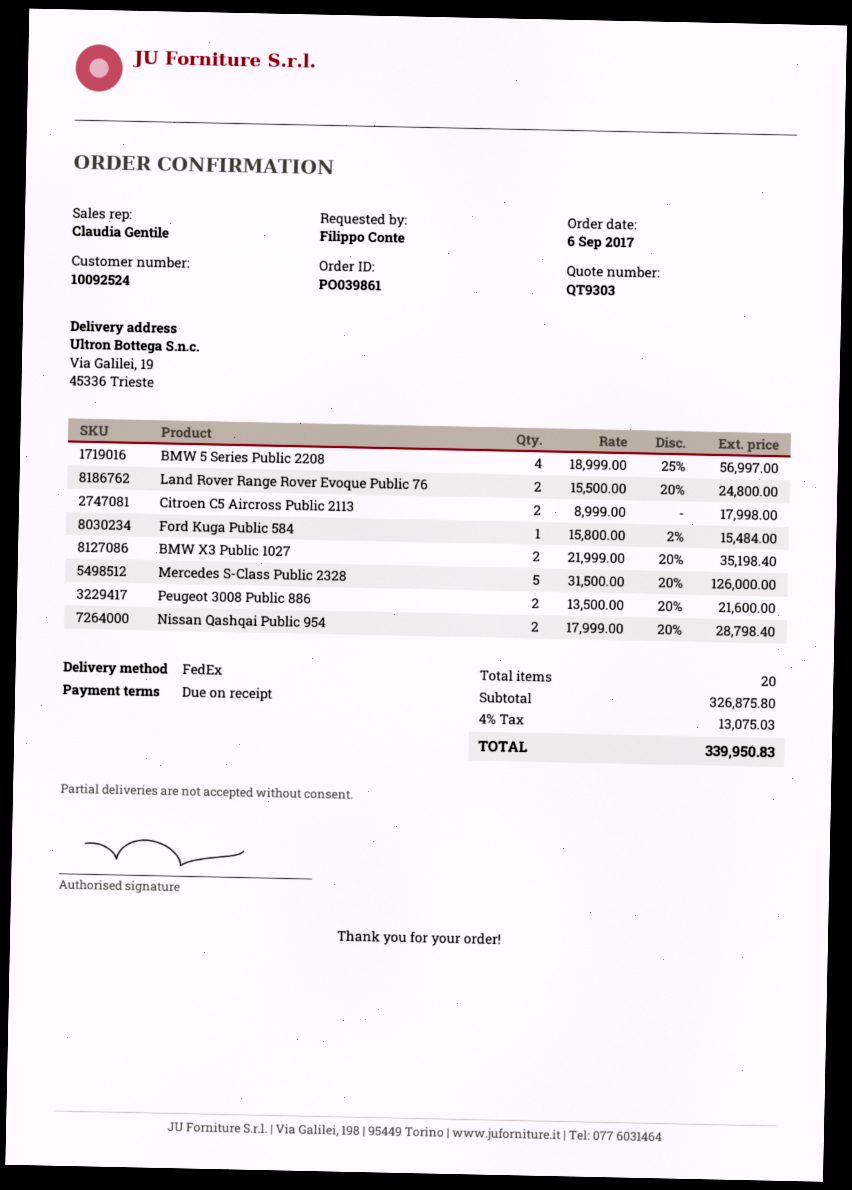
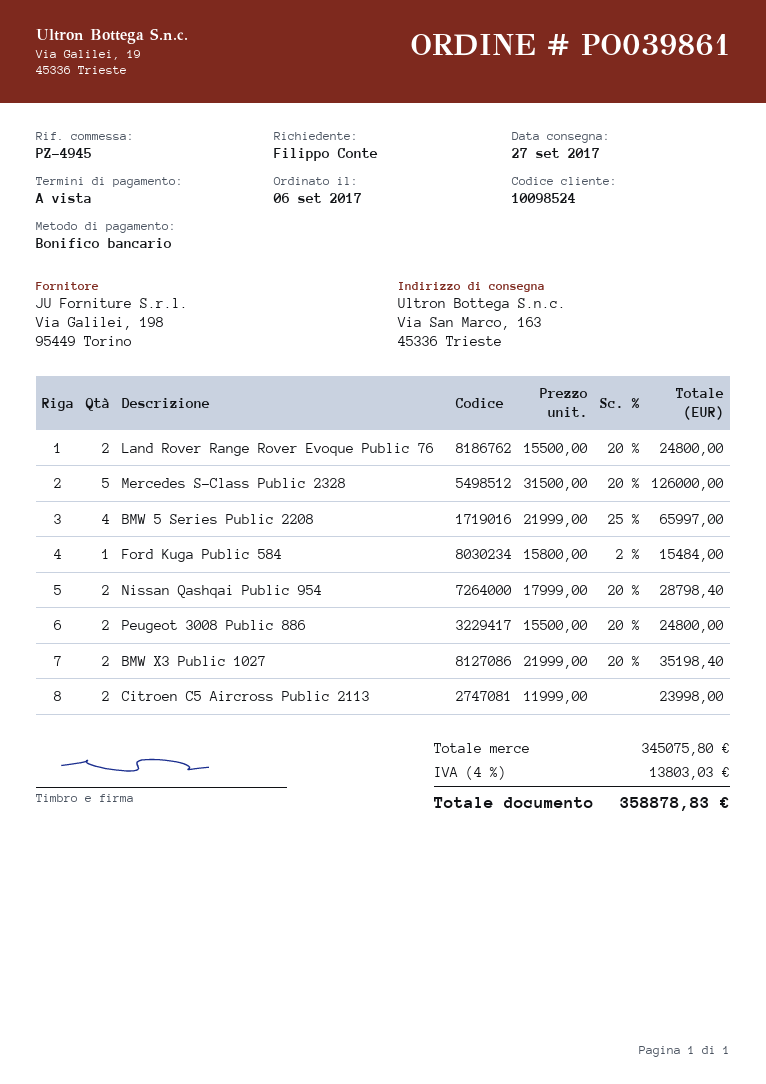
customer number: 10092524 -> 10098524
ship to: Via Galilei, 19, 45336 Trieste -> Via San Marco, 163, 45336 Trieste
BMW 5 Series Public 2208: 4 x 18999.00 - 25% = 56997.00 -> 4 x 21999.00 - 25% = 65997.00
Citroen C5 Aircross Public 2113: 2 x 8999.00 = 17998.00 -> 2 x 11999.00 = 23998.00
Peugeot 3008 Public 886: 2 x 13500.00 - 20% = 21600.00 -> 2 x 15500.00 - 20% = 24800.00
subtotal: 326875.80 -> 345075.80
tax: 4% = 13075.03 -> 4% = 13803.03
total: 339950.83 -> 358878.83

